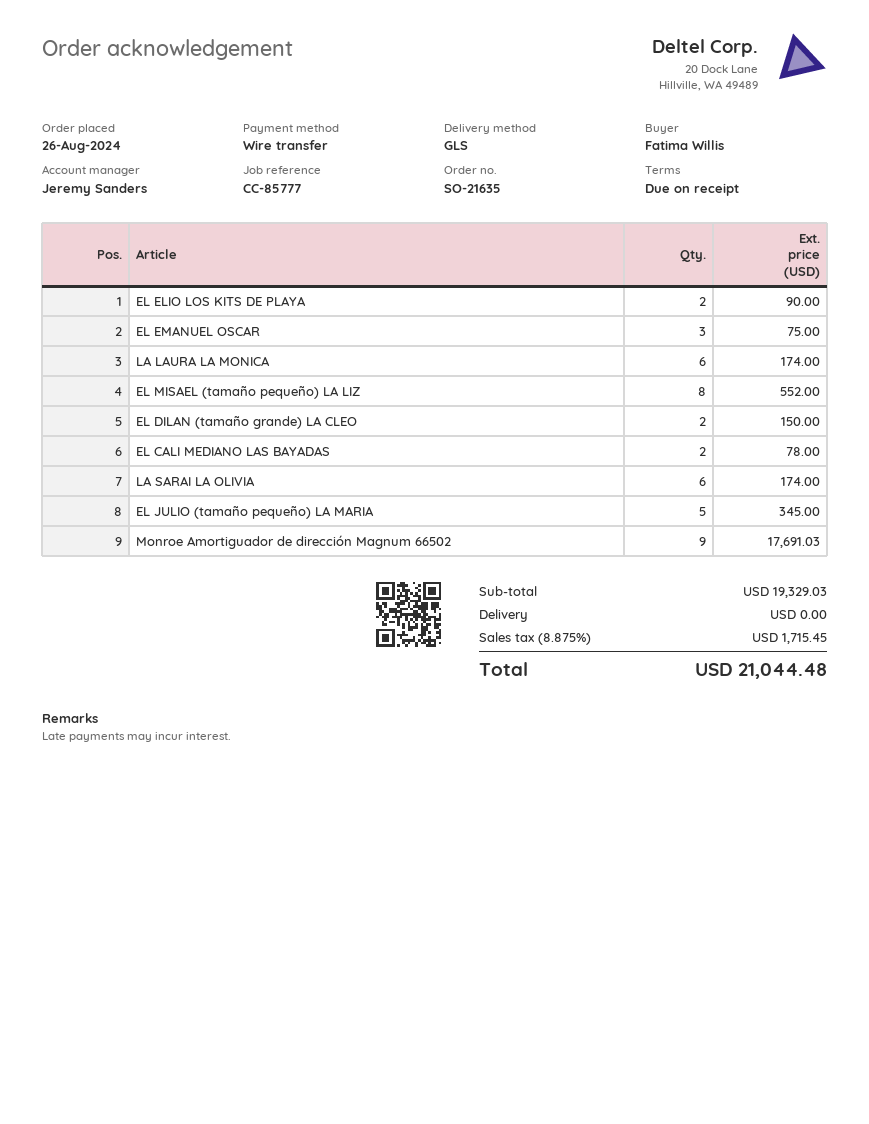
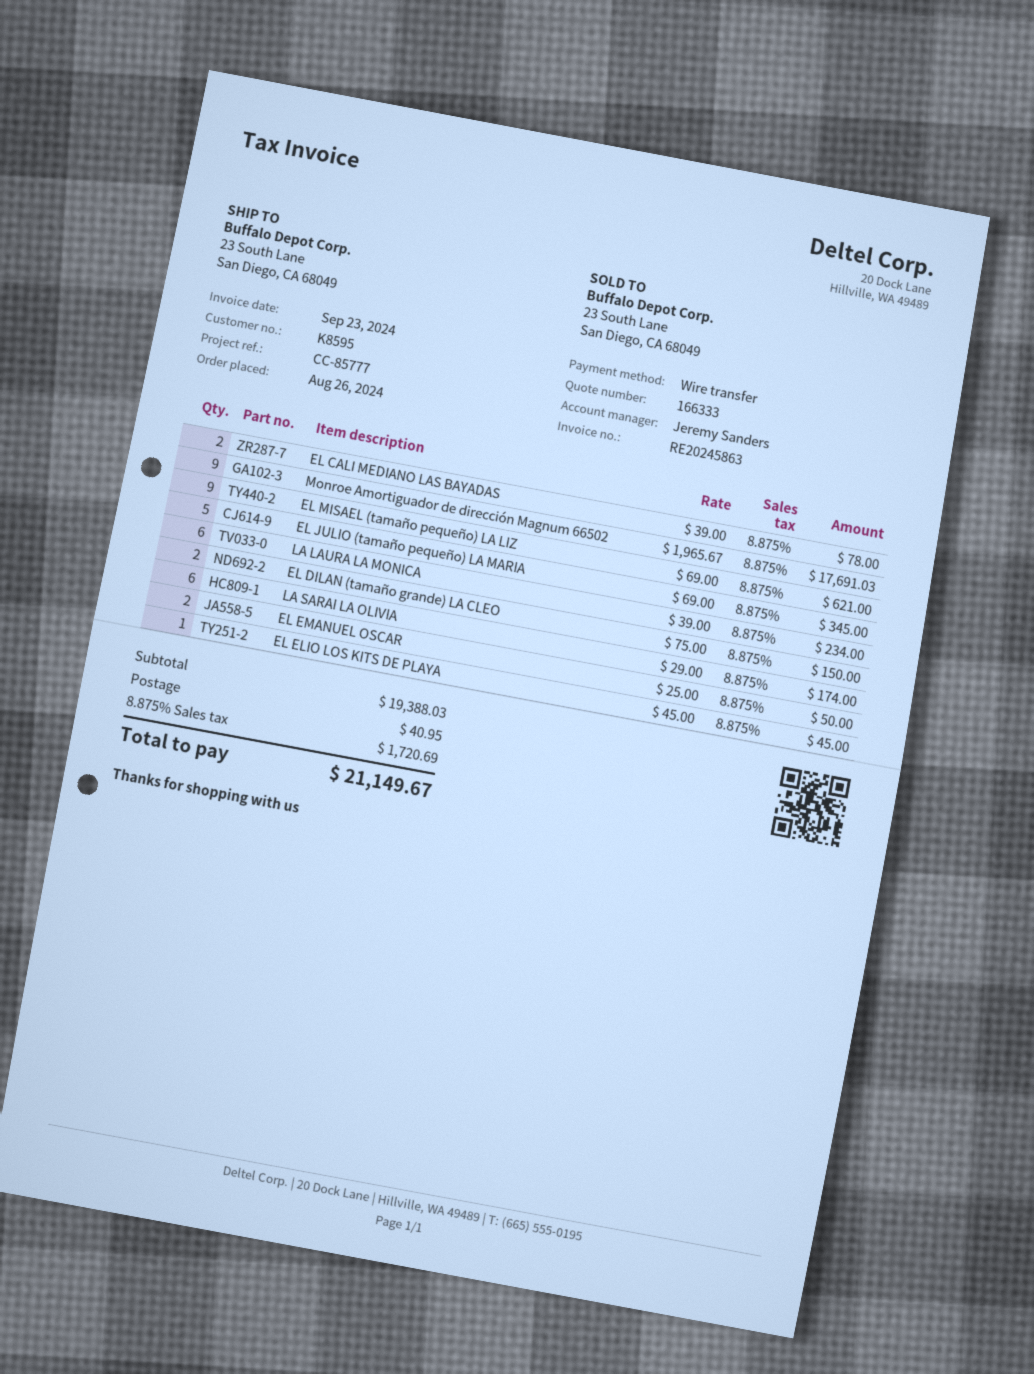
EL ELIO LOS KITS DE PLAYA: 2 for 90.00 -> 1 for 45.00
EL EMANUEL OSCAR: 3 for 75.00 -> 2 for 50.00
LA LAURA LA MONICA: 6 for 174.00 -> 6 for 234.00
EL MISAEL (tamaño pequeño) LA LIZ: 8 for 552.00 -> 9 for 621.00
subtotal: 19329.03 -> 19388.03
shipping: 0.00 -> 40.95
tax: 8.875% = 1715.45 -> 8.875% = 1720.69
total: 21044.48 -> 21149.67

